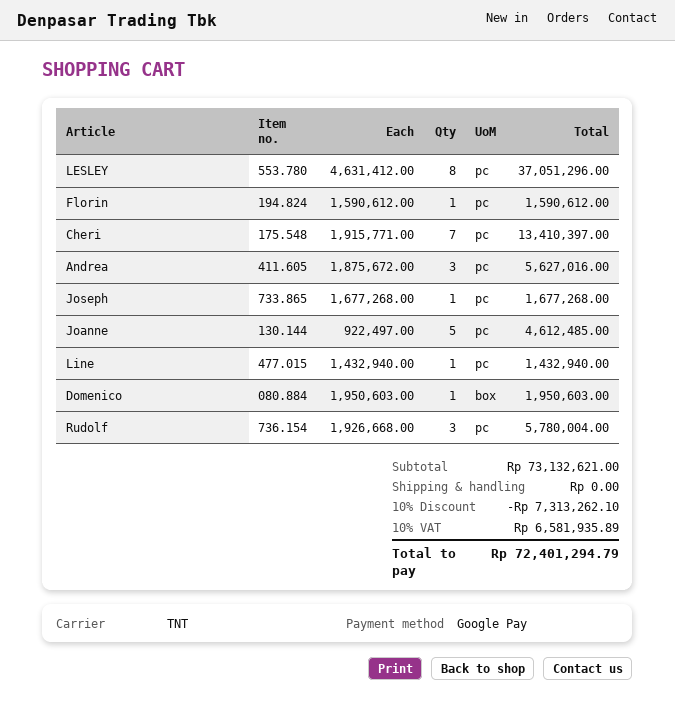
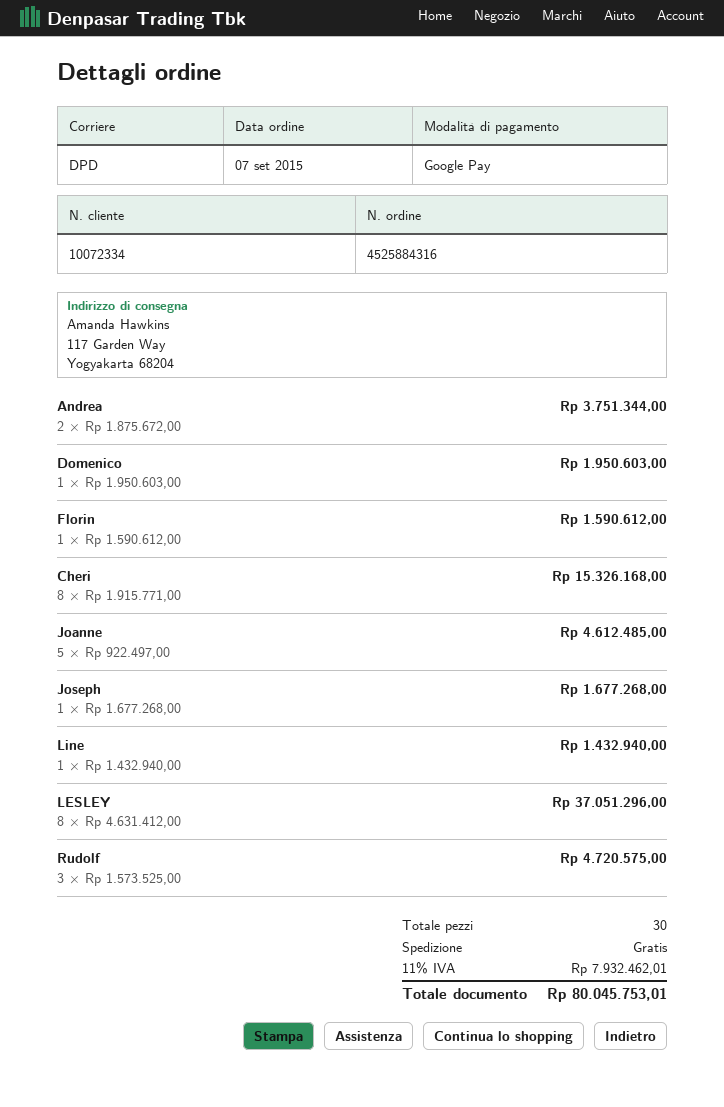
shipping method: TNT -> DPD
Cheri: 7 x 1915771.00 = 13410397.00 -> 8 x 1915771.00 = 15326168.00
Andrea: 3 x 1875672.00 = 5627016.00 -> 2 x 1875672.00 = 3751344.00
Rudolf: 3 x 1926668.00 = 5780004.00 -> 3 x 1573525.00 = 4720575.00
discount: 10% = 7313262.10 -> none
tax: 10% = 6581935.89 -> 11% = 7932462.01
total: 72401294.79 -> 80045753.01

